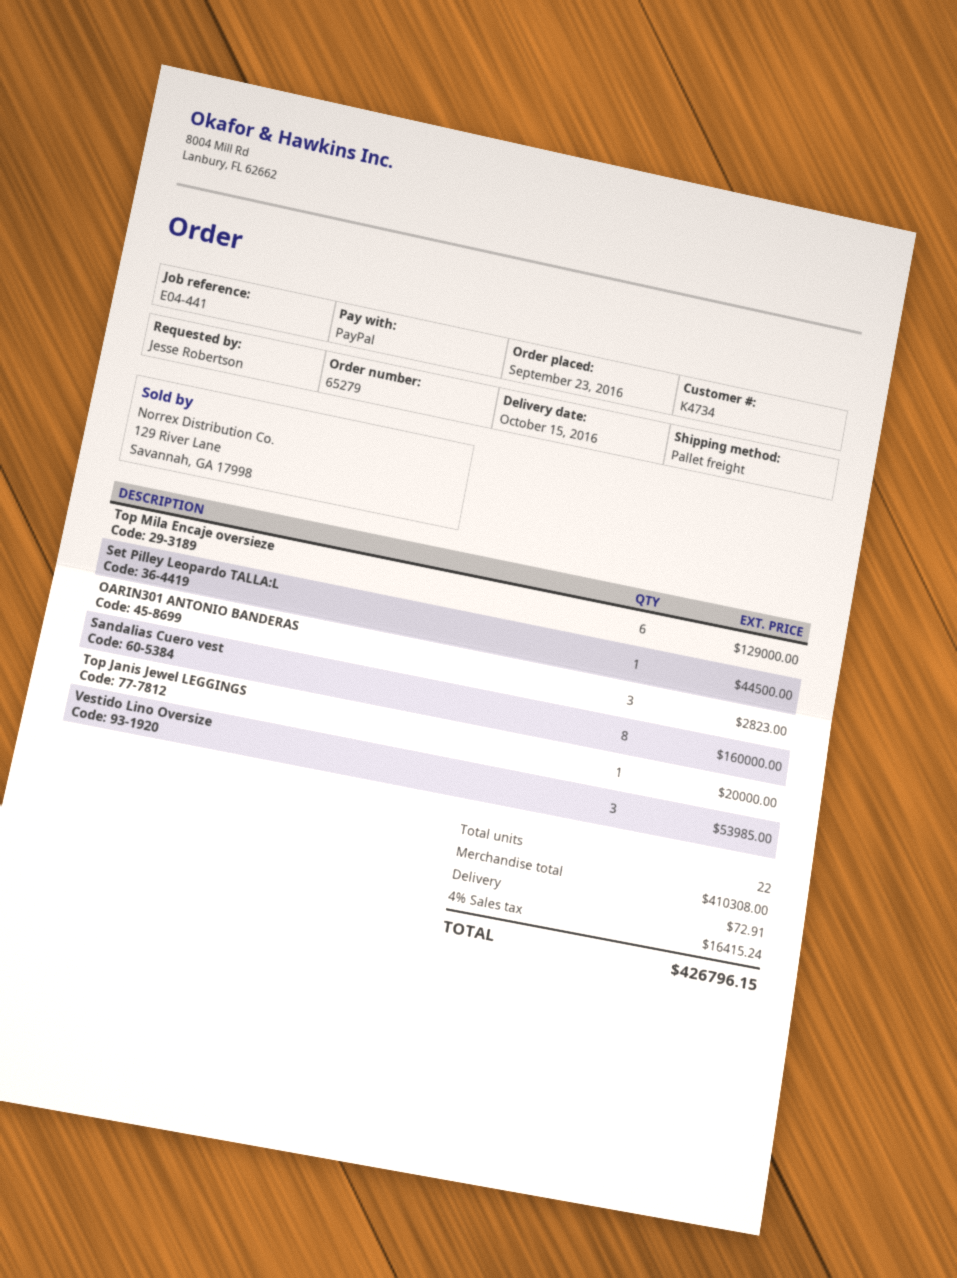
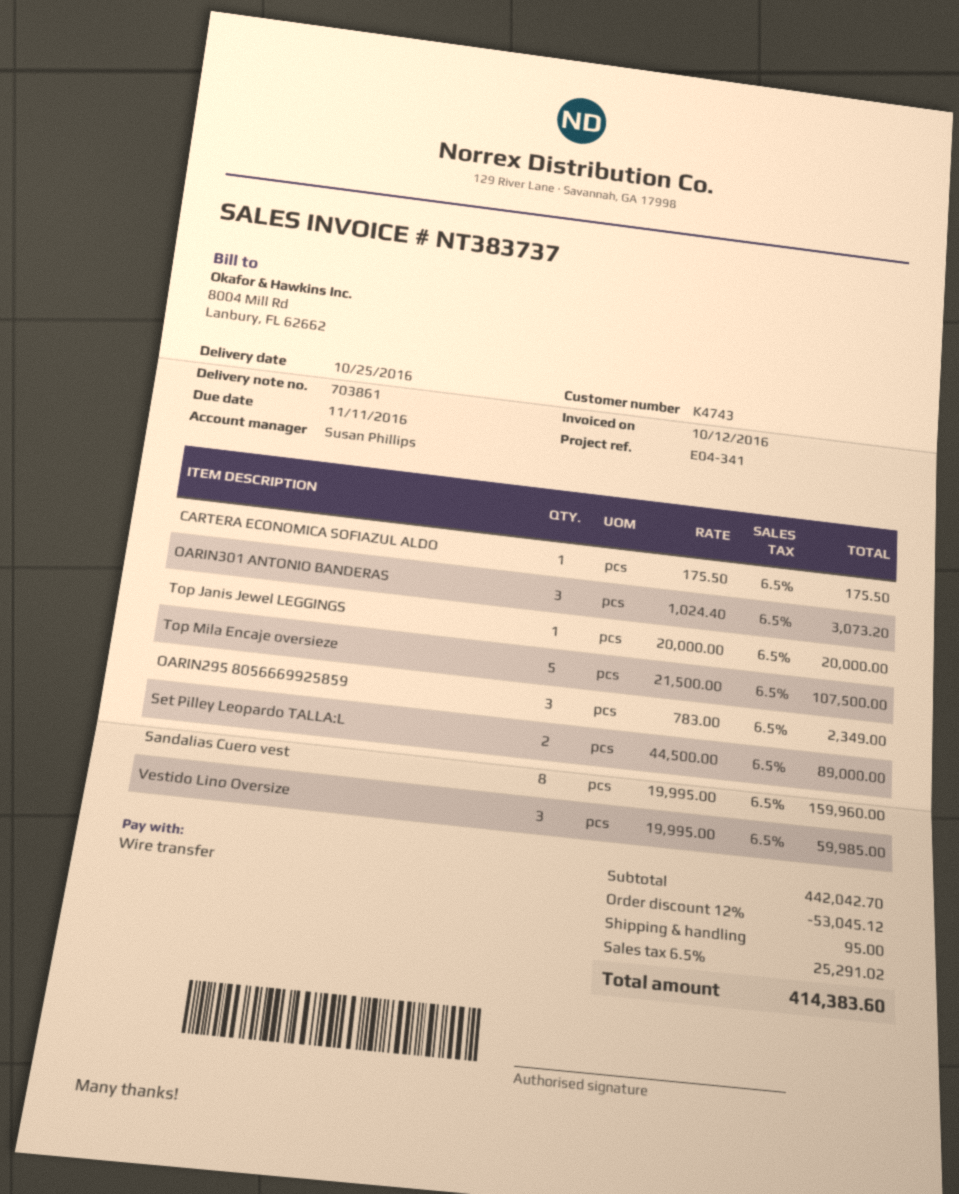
delivery date: 2016-10-15 -> 2016-10-25
customer number: K4734 -> K4743
reference: E04-441 -> E04-341
payment method: PayPal -> bank transfer
Top Mila Encaje oversieze: 6 for 129000.00 -> 5 for 107500.00
Set Pilley Leopardo TALLA:L: 1 for 44500.00 -> 2 for 89000.00
OARIN301 ANTONIO BANDERAS: 3 for 2823.00 -> 3 for 3073.20
Sandalias Cuero vest: 8 for 160000.00 -> 8 for 159960.00
Vestido Lino Oversize: 3 for 53985.00 -> 3 for 59985.00
CARTERA ECONOMICA SOFIAZUL ALDO: none -> 1 for 175.50
OARIN295 8056669925859: none -> 3 for 2349.00
subtotal: 410308.00 -> 442042.70
discount: none -> 12% = 53045.12
shipping: 72.91 -> 95.00
tax: 4% = 16415.24 -> 6.5% = 25291.02
total: 426796.15 -> 414383.60

